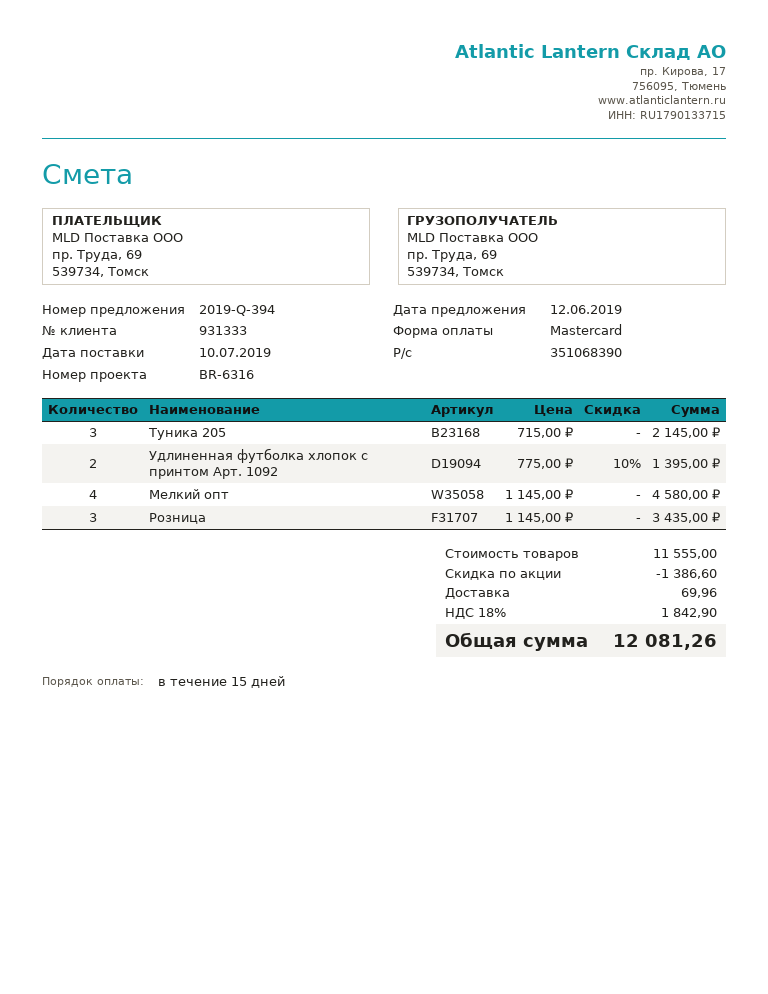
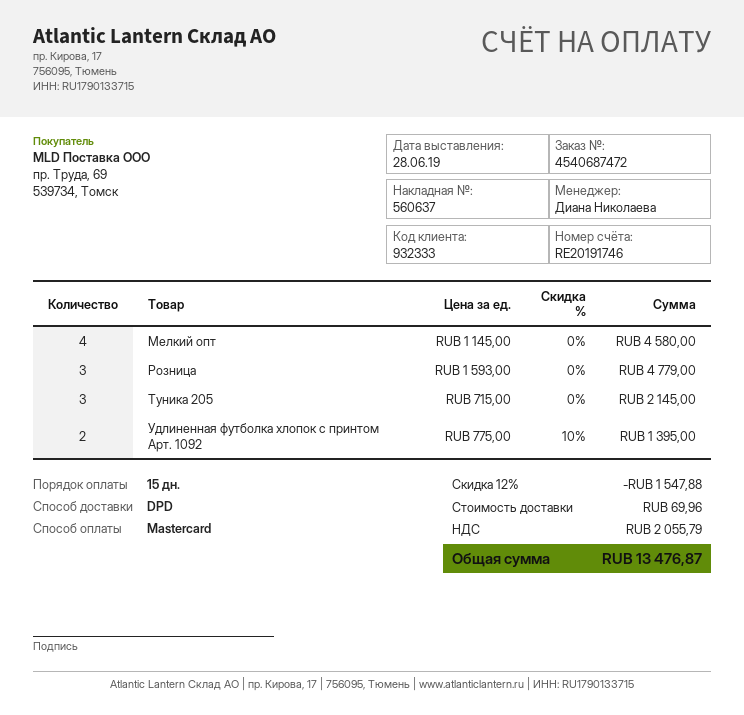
customer number: 931333 -> 932333
Розница: 3 x 1145.00 = 3435.00 -> 3 x 1593.00 = 4779.00
discount: 1386.60 -> 1547.88
tax: 1842.90 -> 2055.79
total: 12081.26 -> 13476.87

